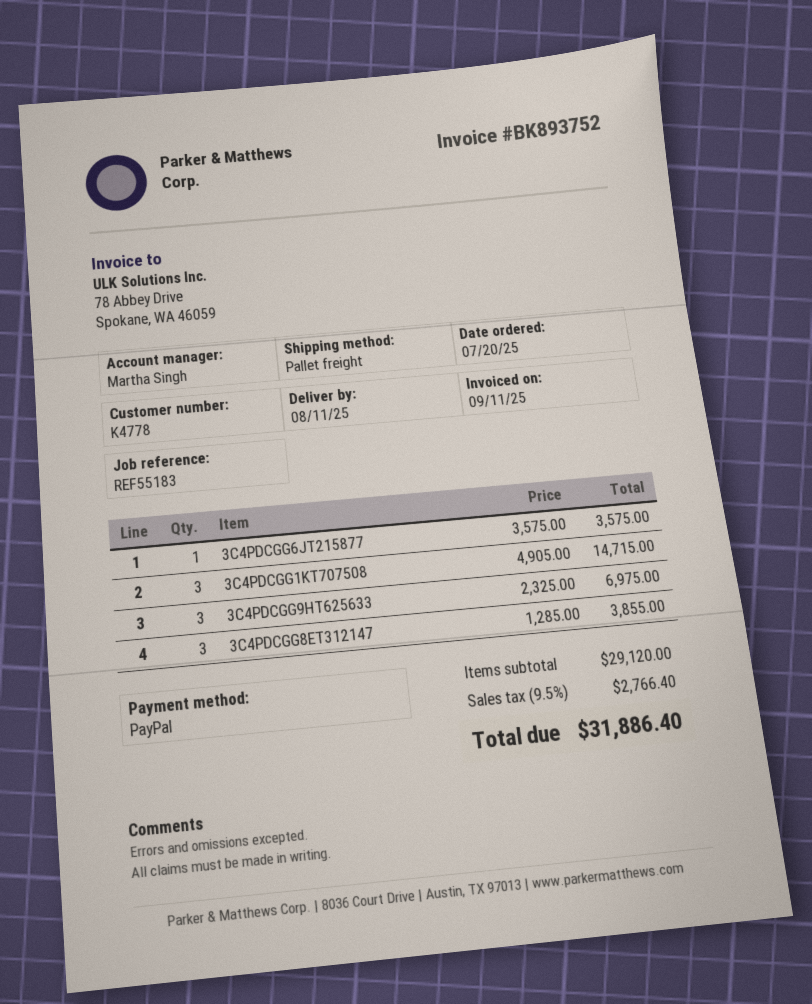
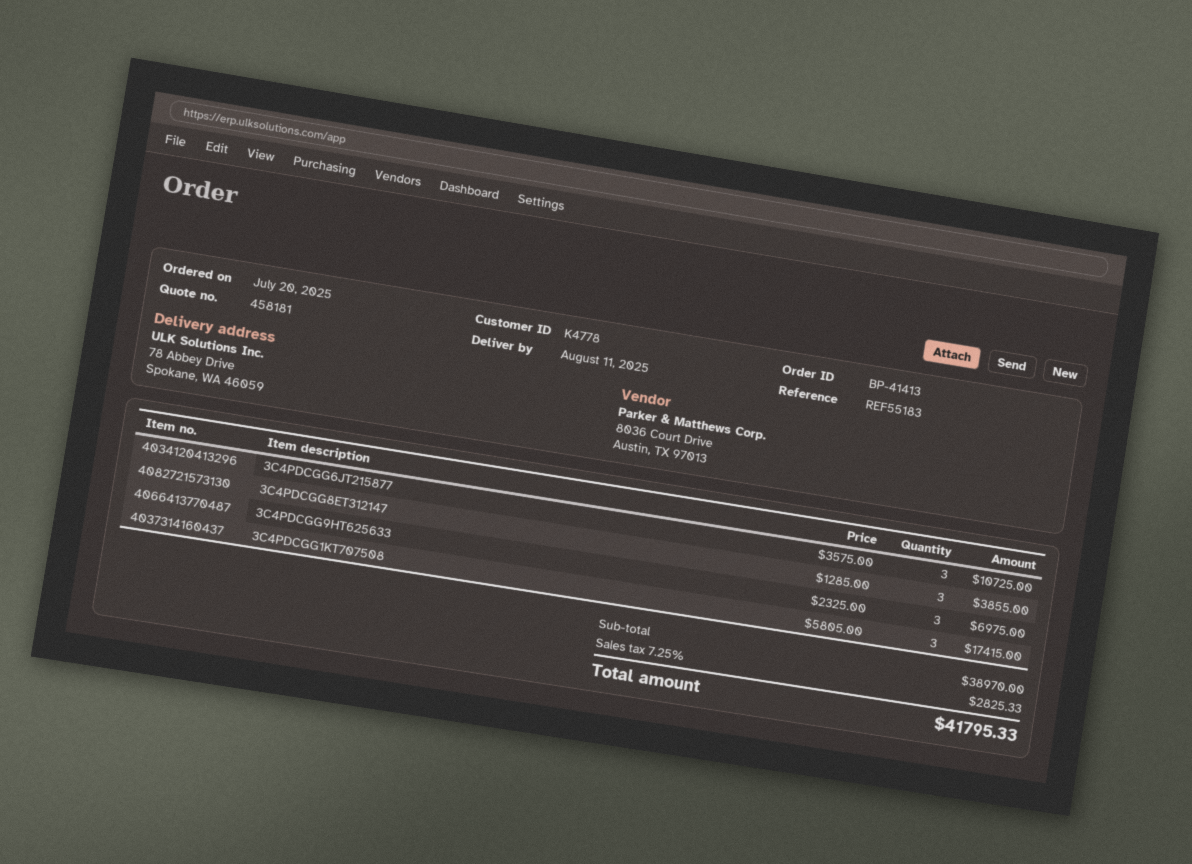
3C4PDCGG6JT215877: 1 x 3575.00 = 3575.00 -> 3 x 3575.00 = 10725.00
3C4PDCGG1KT707508: 3 x 4905.00 = 14715.00 -> 3 x 5805.00 = 17415.00
subtotal: 29120.00 -> 38970.00
tax: 9.5% = 2766.40 -> 7.25% = 2825.33
total: 31886.40 -> 41795.33

